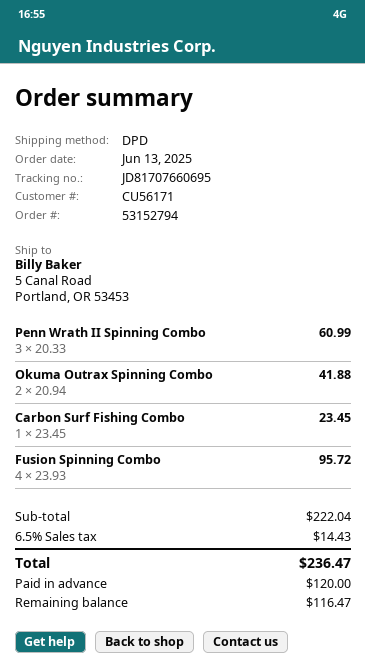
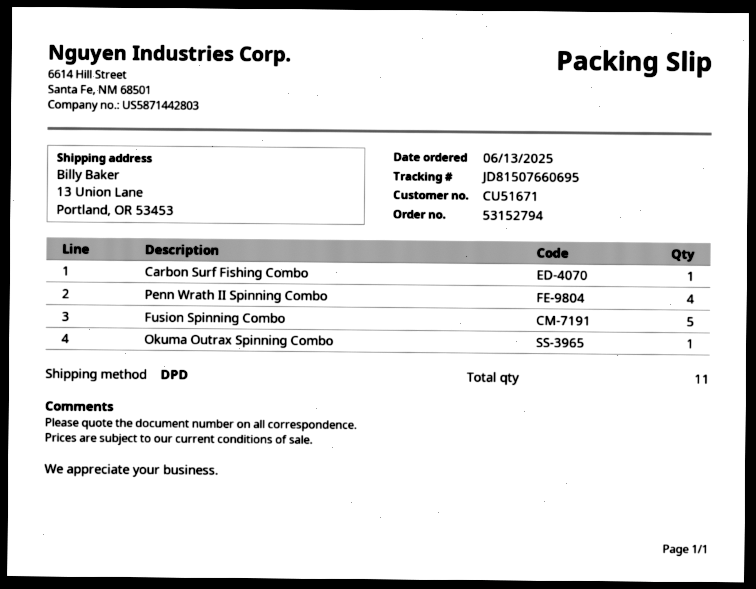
customer number: CU56171 -> CU51671
tracking number: JD81707660695 -> JD81507660695
ship to: 5 Canal Road, Portland, OR 53453 -> 13 Union Lane, Portland, OR 53453
Penn Wrath II Spinning Combo: 3 -> 4
Okuma Outrax Spinning Combo: 2 -> 1
Fusion Spinning Combo: 4 -> 5

